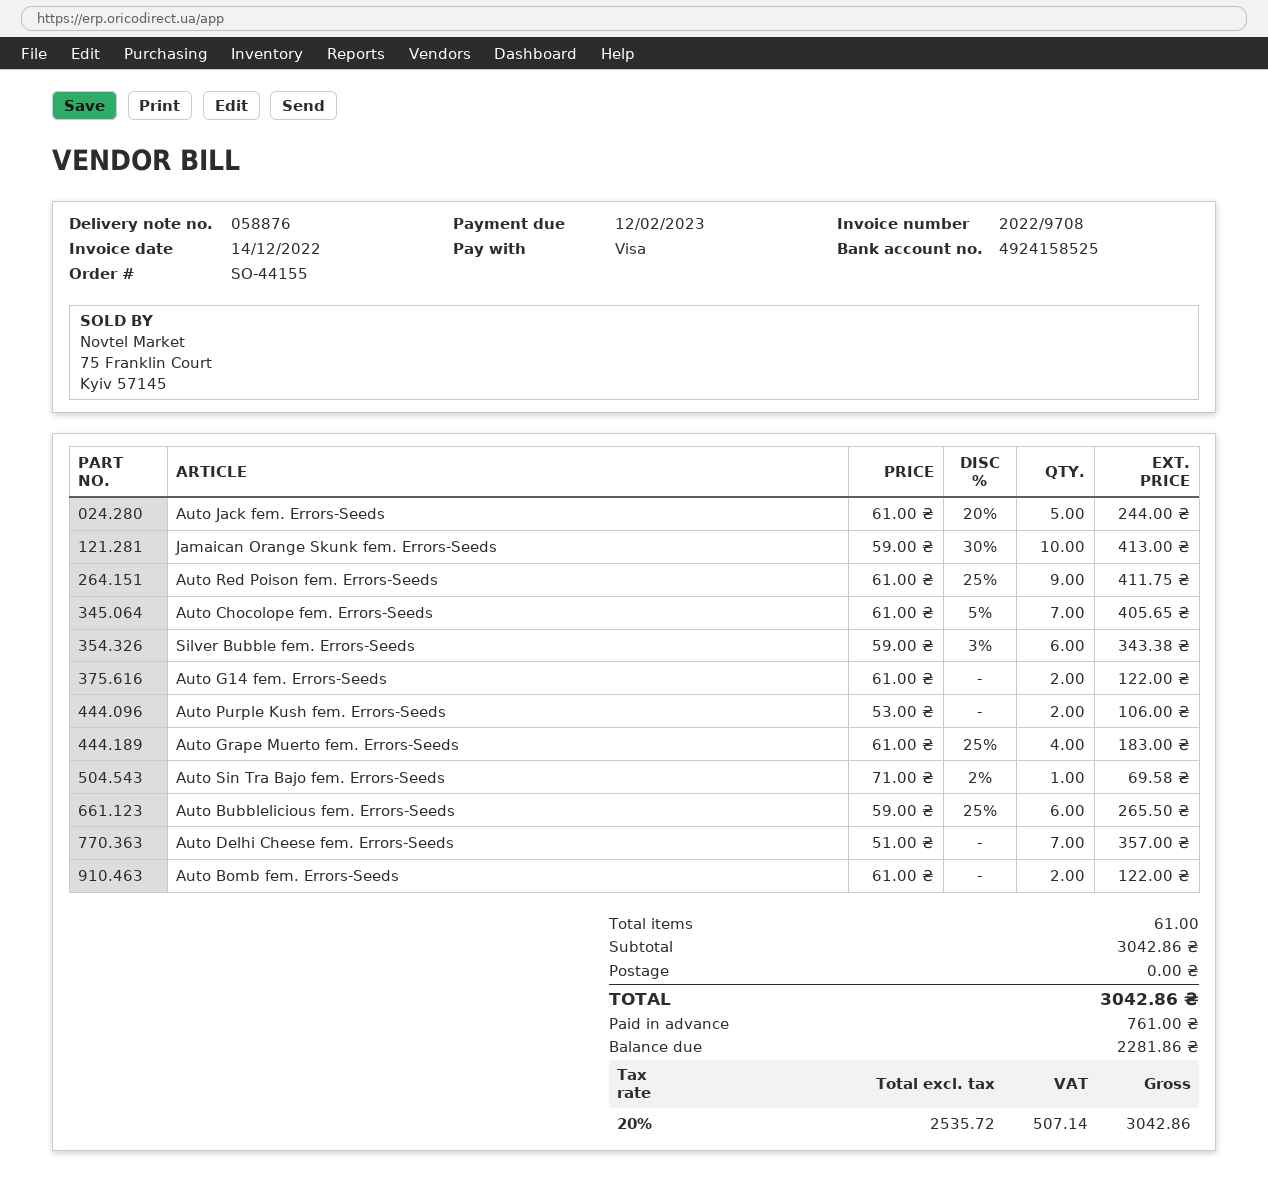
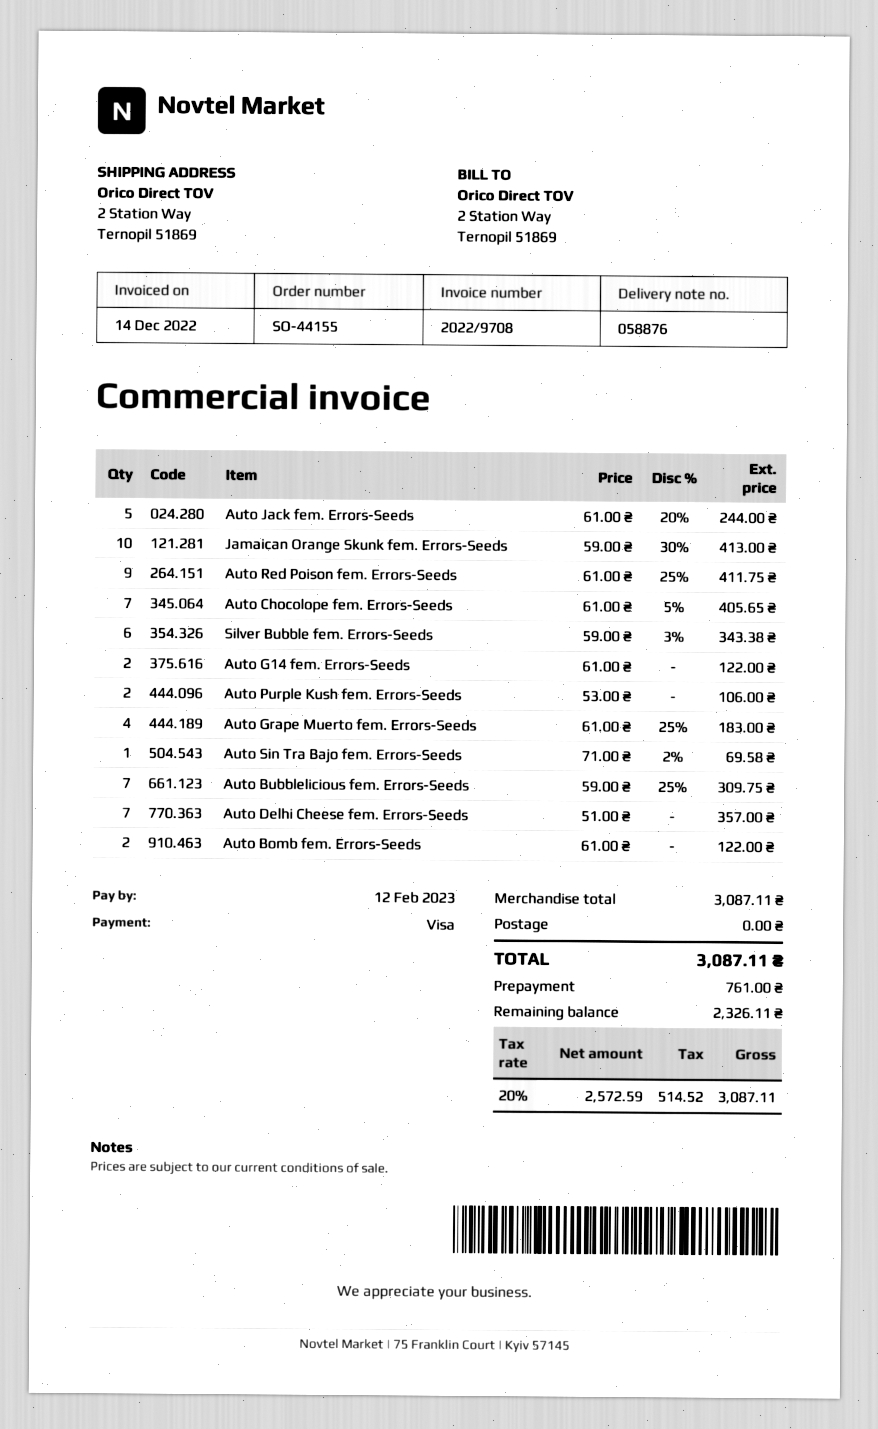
Auto Bubblelicious fem. Errors-Seeds: 6 x 59.00 - 25% = 265.50 -> 7 x 59.00 - 25% = 309.75
subtotal: 3042.86 -> 3087.11
net: 2535.72 -> 2572.59
tax: 20% = 507.14 -> 20% = 514.52
total: 3042.86 -> 3087.11
balance: 2281.86 -> 2326.11

